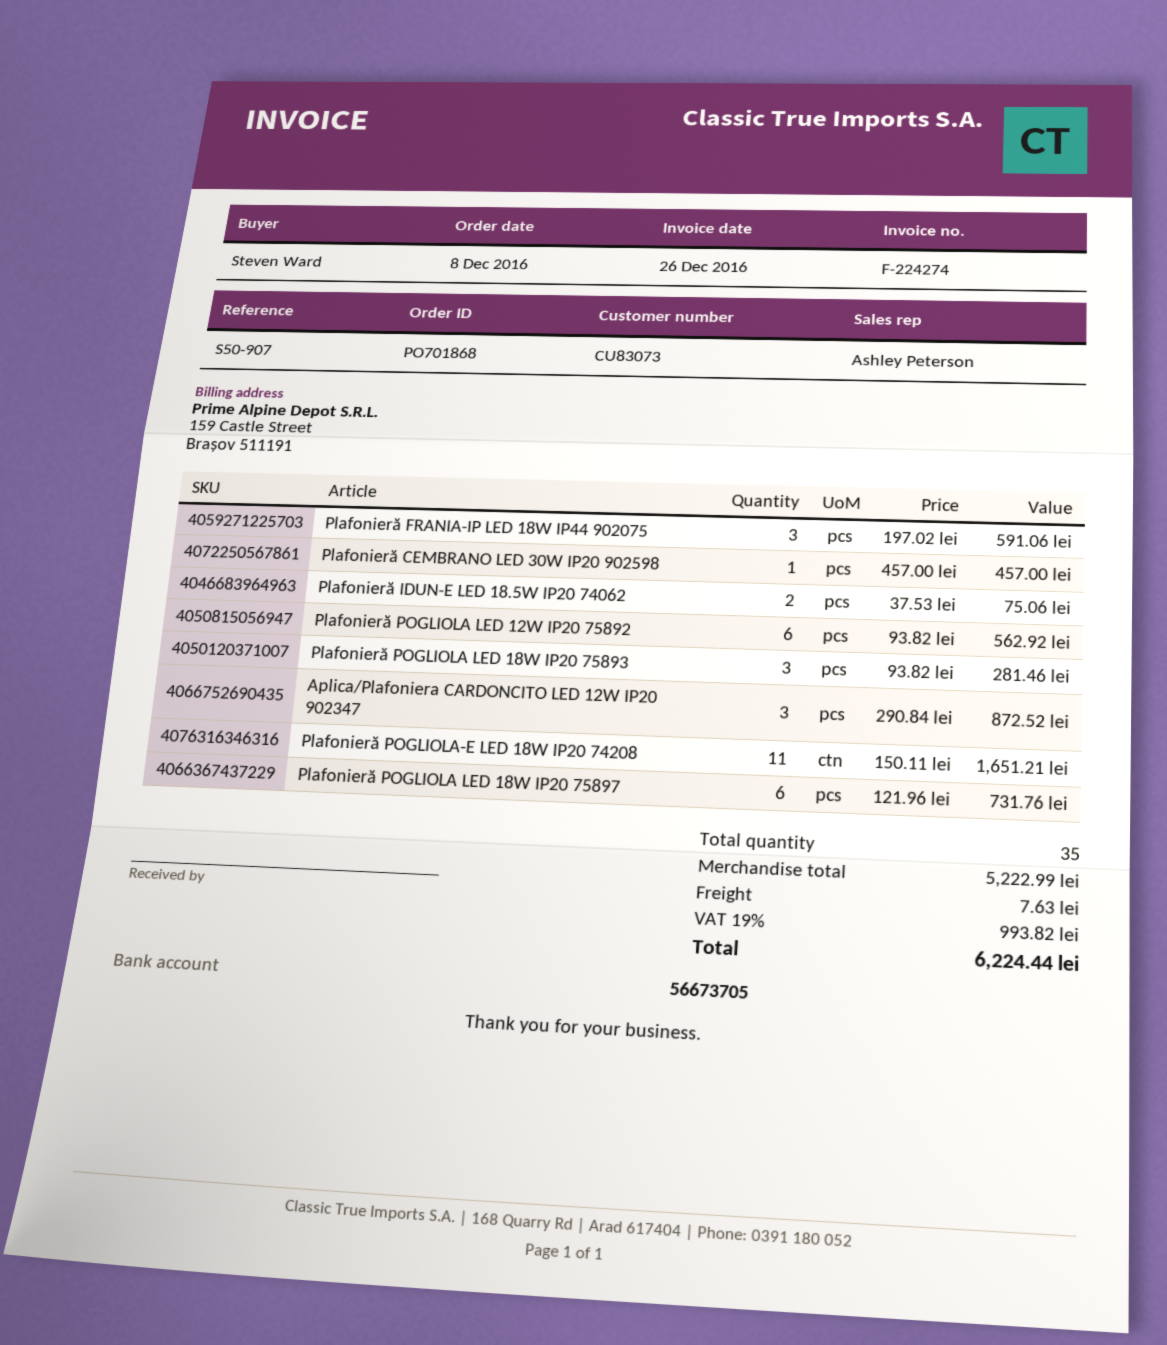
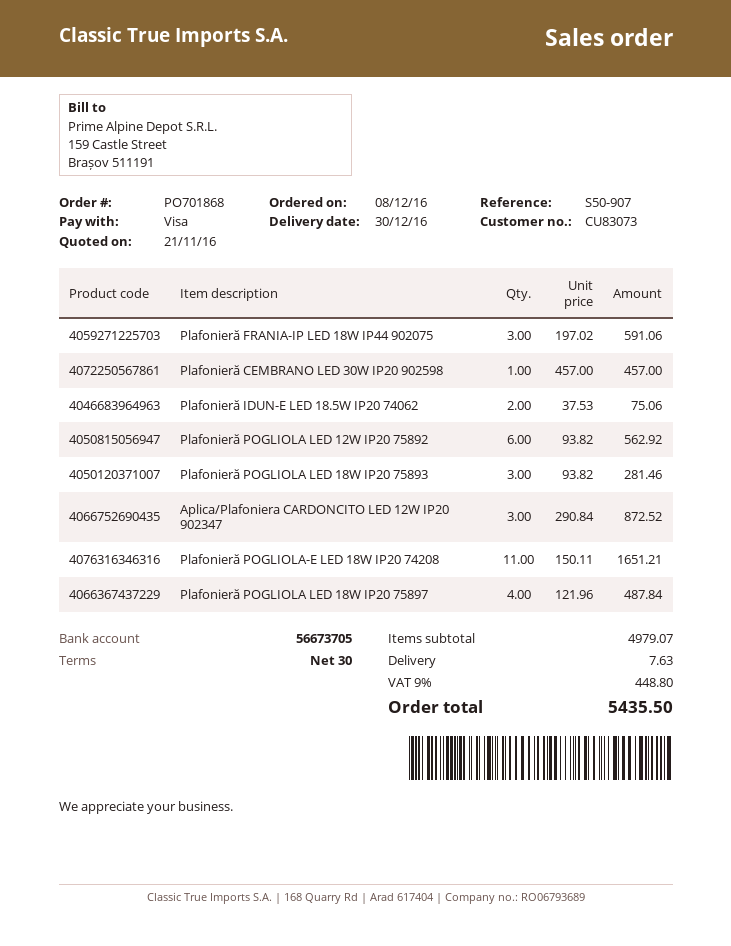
Plafonieră POGLIOLA LED 18W IP20 75897: 6 x 121.96 = 731.76 -> 4 x 121.96 = 487.84
subtotal: 5222.99 -> 4979.07
tax: 19% = 993.82 -> 9% = 448.80
total: 6224.44 -> 5435.50

